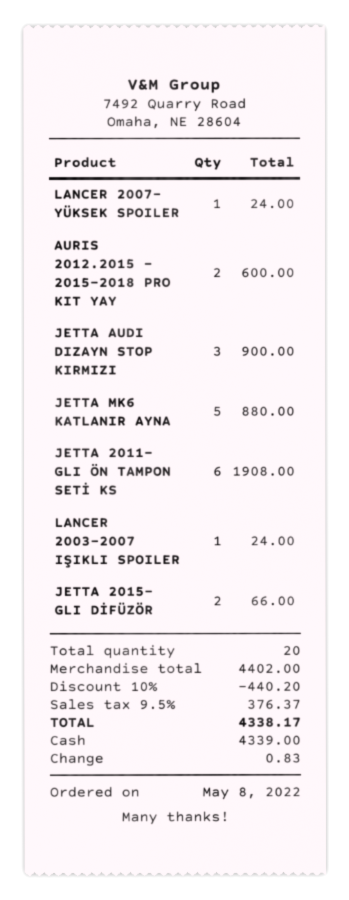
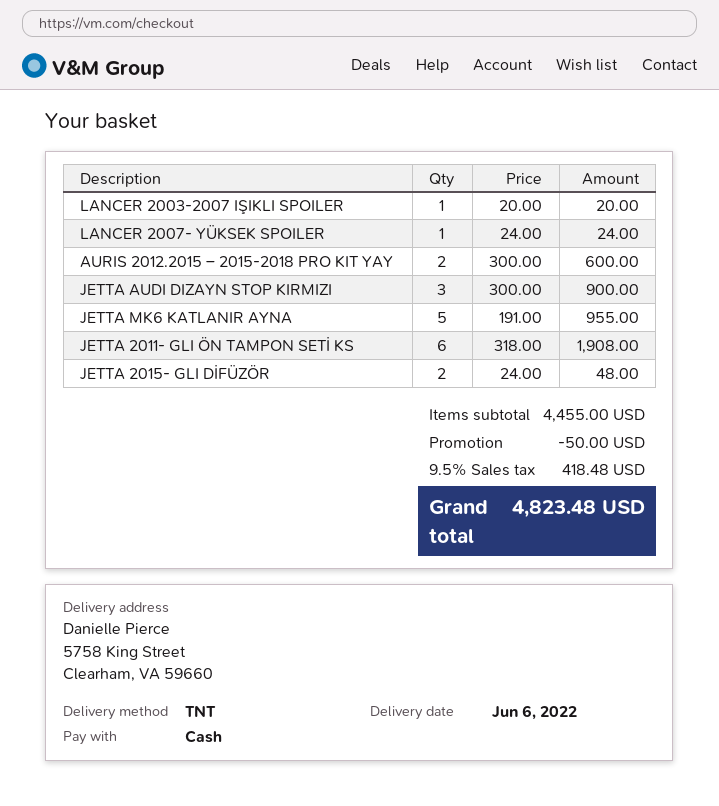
JETTA MK6 KATLANIR AYNA: 5 for 880.00 -> 5 for 955.00
LANCER 2003-2007 IŞIKLI SPOILER: 1 for 24.00 -> 1 for 20.00
JETTA 2015- GLI DİFÜZÖR: 2 for 66.00 -> 2 for 48.00
subtotal: 4402.00 -> 4455.00
discount: 440.20 -> 50.00
tax: 9.5% = 376.37 -> 9.5% = 418.48
total: 4338.17 -> 4823.48

